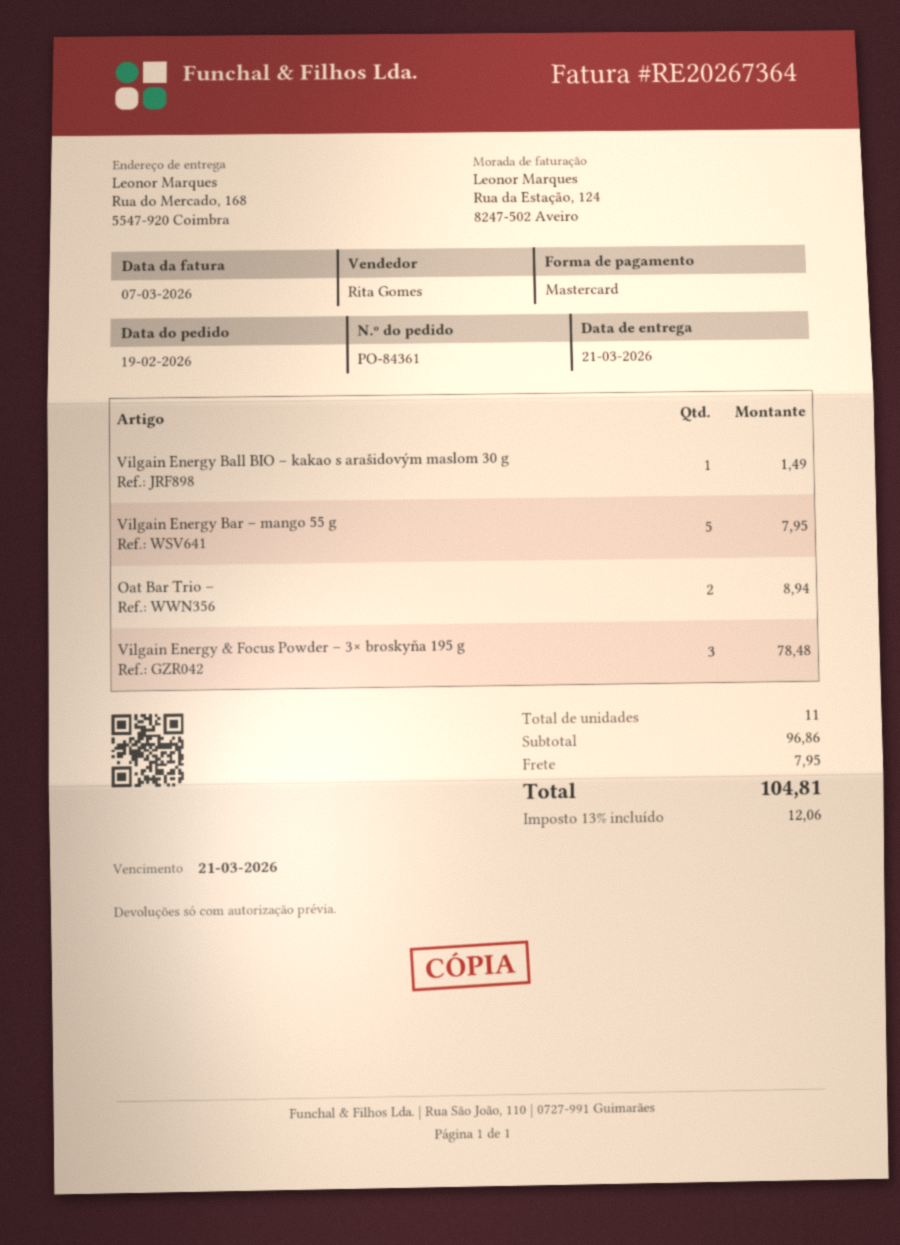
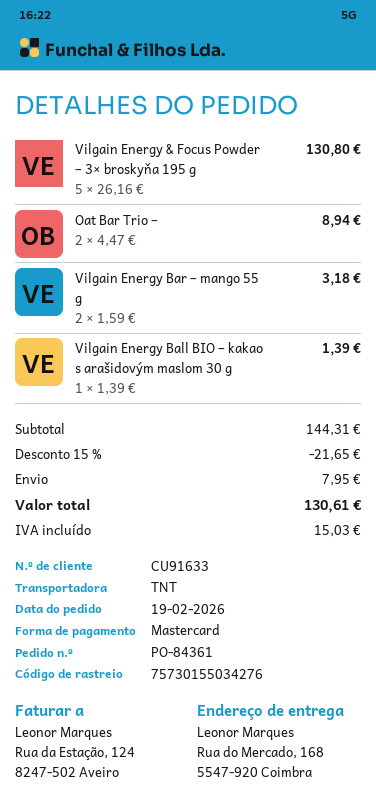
Vilgain Energy Ball BIO – kakao s arašidovým maslom 30 g: 1 for 1.49 -> 1 for 1.39
Vilgain Energy Bar – mango 55 g: 5 for 7.95 -> 2 for 3.18
Vilgain Energy & Focus Powder – 3× broskyňa 195 g: 3 for 78.48 -> 5 for 130.80
subtotal: 96.86 -> 144.31
discount: none -> 15% = 21.65
tax: 12.06 -> 15.03
total: 104.81 -> 130.61

